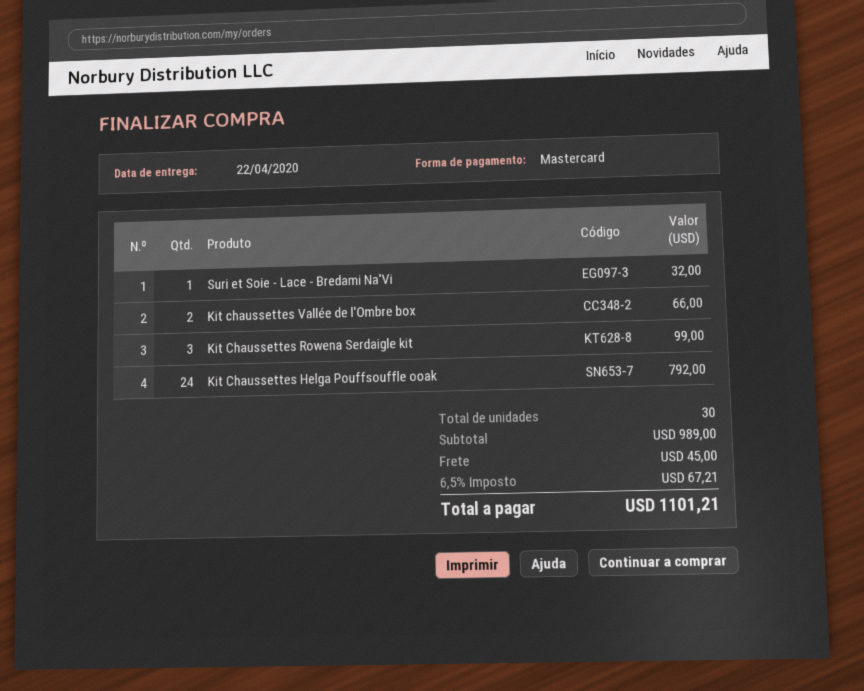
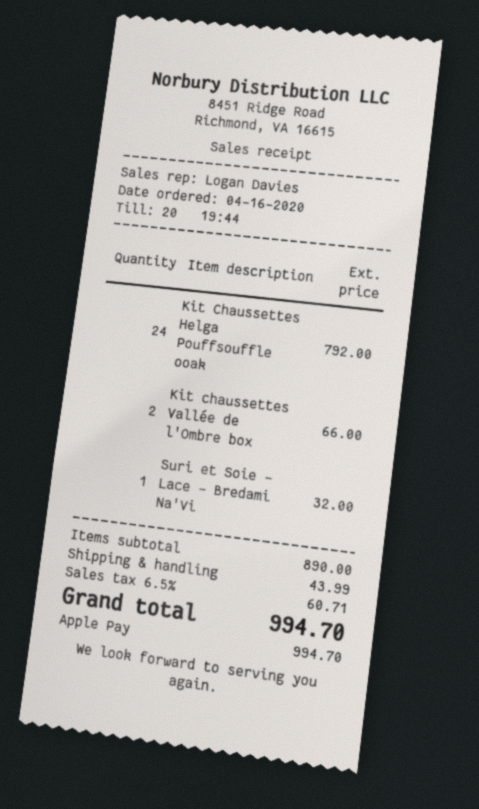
payment method: Mastercard -> Apple Pay
Kit Chaussettes Rowena Serdaigle kit: 3 for 99.00 -> none
subtotal: 989.00 -> 890.00
shipping: 45.00 -> 43.99
tax: 6.5% = 67.21 -> 6.5% = 60.71
total: 1101.21 -> 994.70

